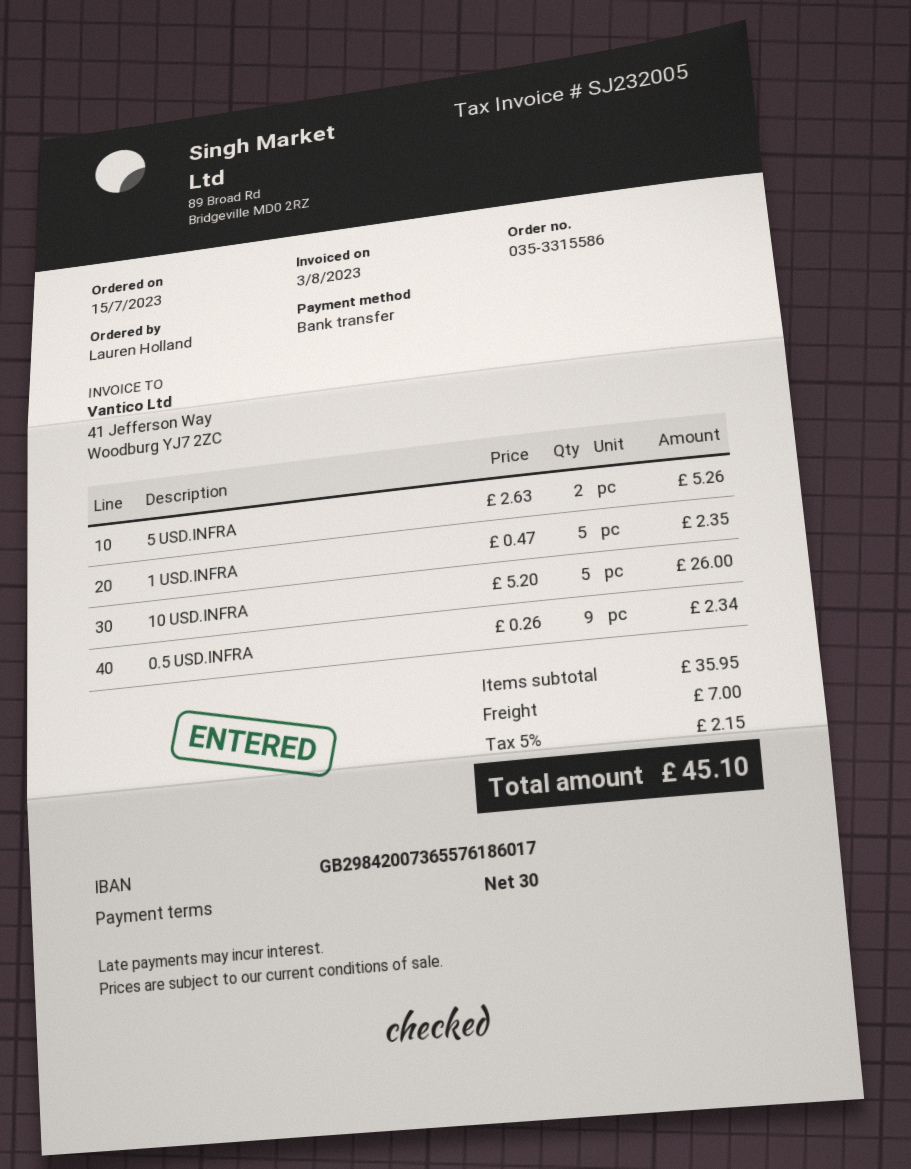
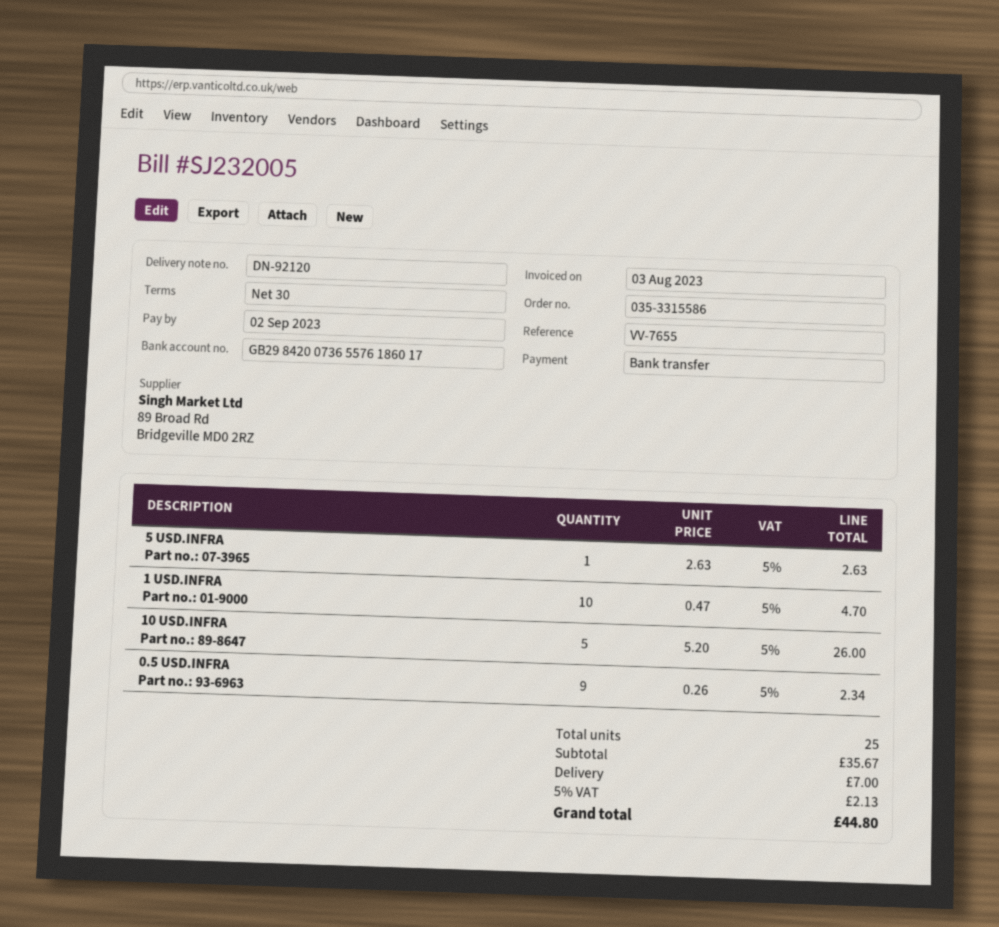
5 USD.INFRA: 2 x 2.63 = 5.26 -> 1 x 2.63 = 2.63
1 USD.INFRA: 5 x 0.47 = 2.35 -> 10 x 0.47 = 4.70
subtotal: 35.95 -> 35.67
tax: 5% = 2.15 -> 5% = 2.13
total: 45.10 -> 44.80

